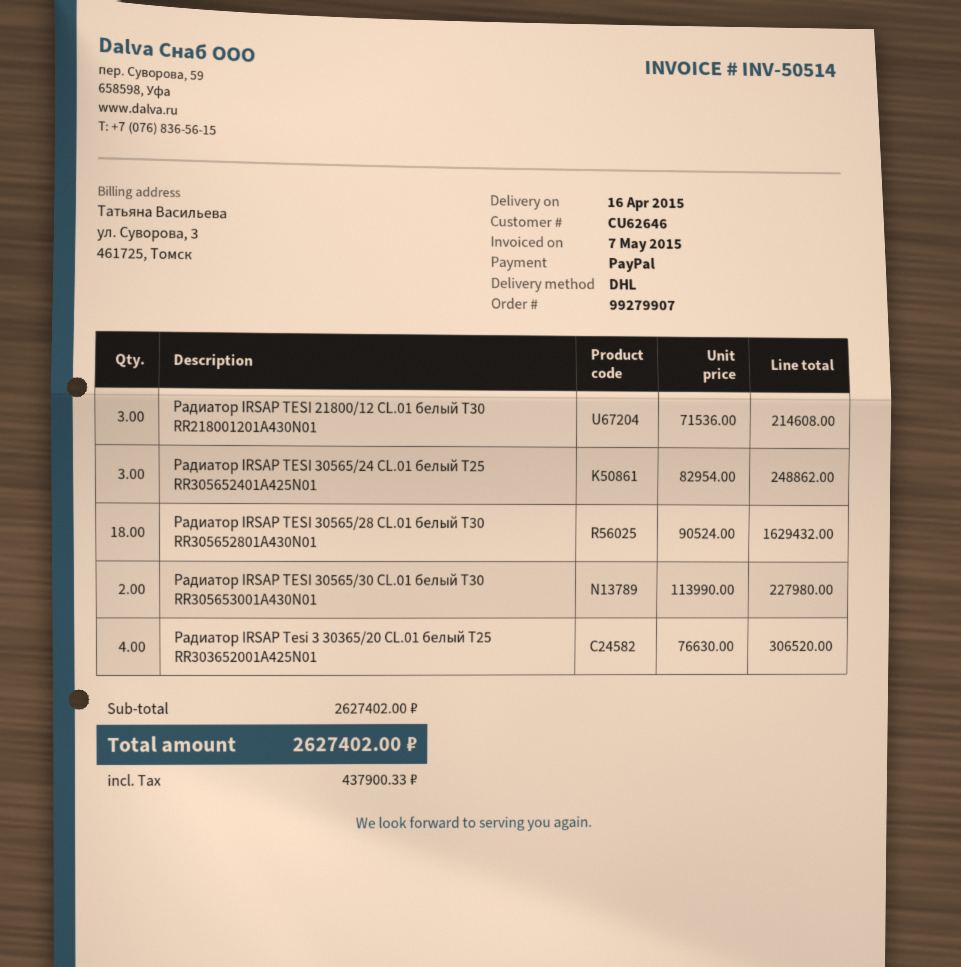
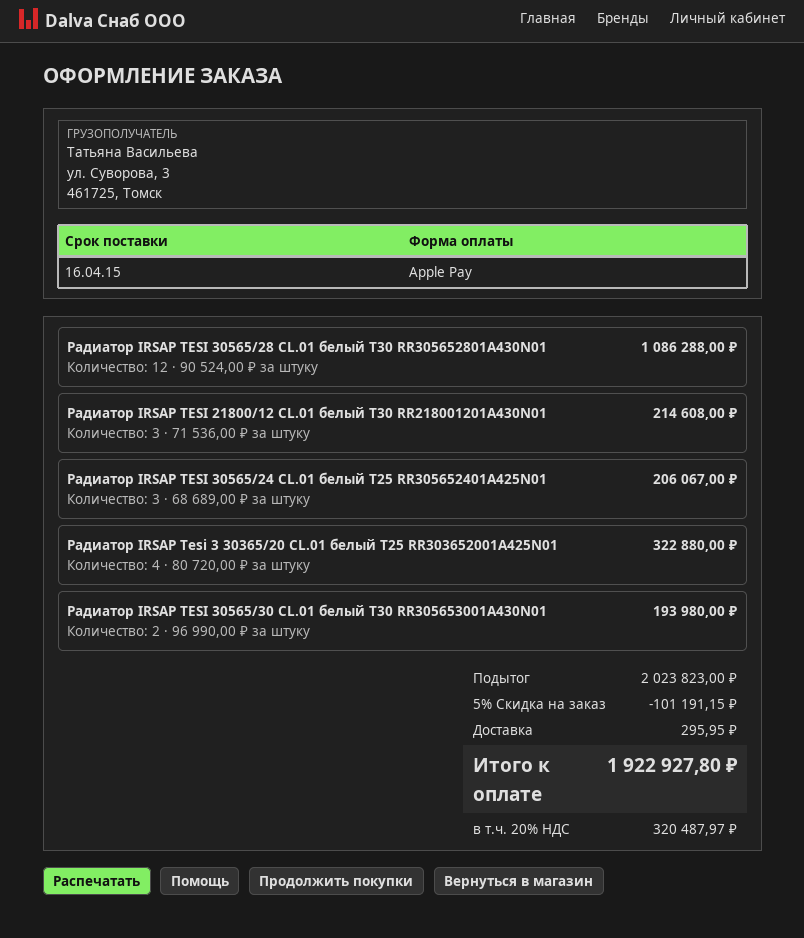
payment method: PayPal -> Apple Pay
Радиатор IRSAP TESI 30565/24 CL.01 белый T25 RR305652401A425N01: 3 x 82954.00 = 248862.00 -> 3 x 68689.00 = 206067.00
Радиатор IRSAP TESI 30565/28 CL.01 белый T30 RR305652801A430N01: 18 x 90524.00 = 1629432.00 -> 12 x 90524.00 = 1086288.00
Радиатор IRSAP TESI 30565/30 CL.01 белый T30 RR305653001A430N01: 2 x 113990.00 = 227980.00 -> 2 x 96990.00 = 193980.00
Радиатор IRSAP Tesi 3 30365/20 CL.01 белый T25 RR303652001A425N01: 4 x 76630.00 = 306520.00 -> 4 x 80720.00 = 322880.00
subtotal: 2627402.00 -> 2023823.00
discount: none -> 5% = 101191.15
shipping: none -> 295.95
tax: 437900.33 -> 320487.97
total: 2627402.00 -> 1922927.80

